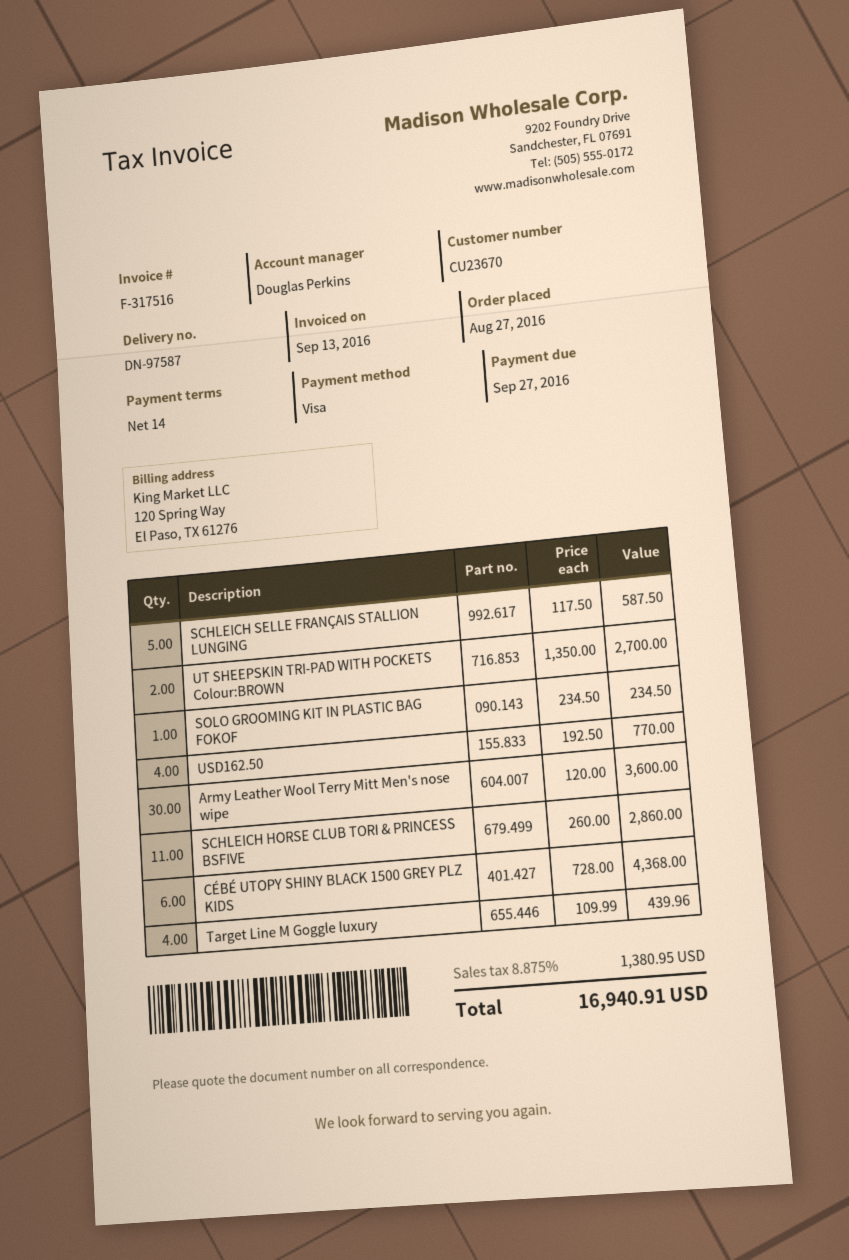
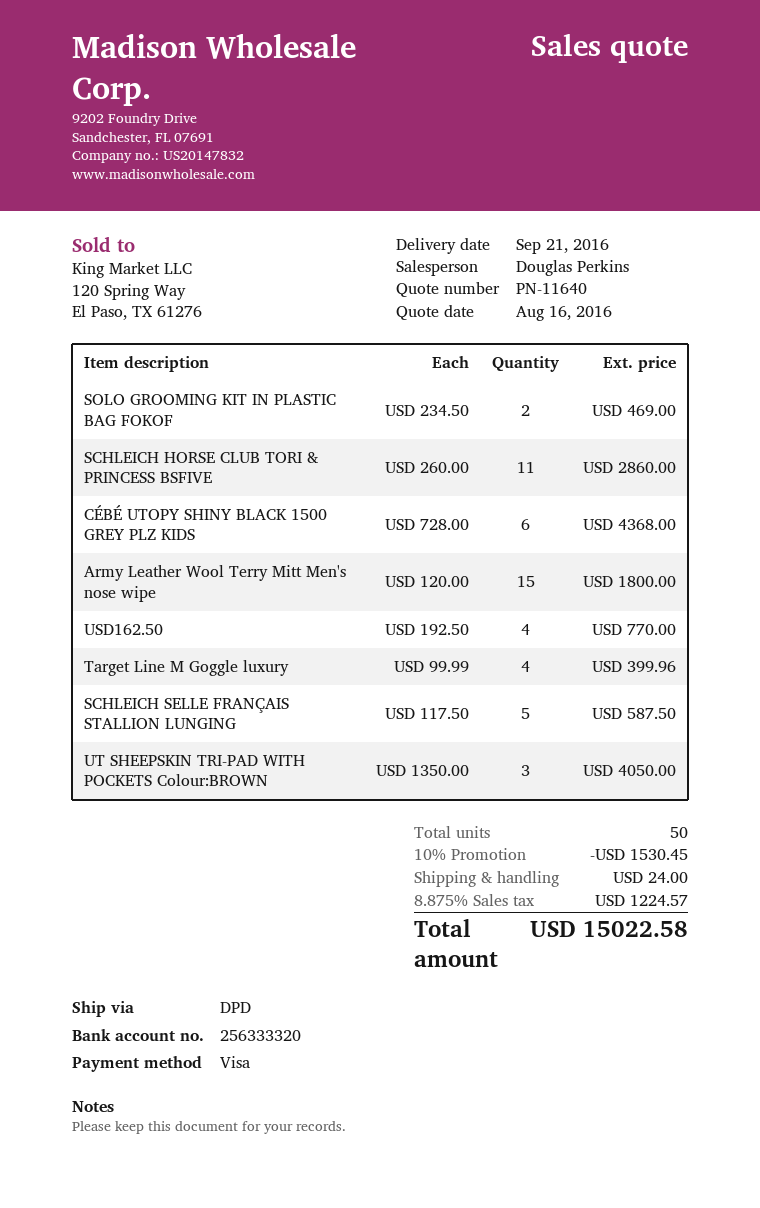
UT SHEEPSKIN TRI-PAD WITH POCKETS Colour:BROWN: 2 x 1350.00 = 2700.00 -> 3 x 1350.00 = 4050.00
SOLO GROOMING KIT IN PLASTIC BAG FOKOF: 1 x 234.50 = 234.50 -> 2 x 234.50 = 469.00
Army Leather Wool Terry Mitt Men's nose wipe: 30 x 120.00 = 3600.00 -> 15 x 120.00 = 1800.00
Target Line M Goggle luxury: 4 x 109.99 = 439.96 -> 4 x 99.99 = 399.96
discount: none -> 10% = 1530.45
shipping: none -> 24.00
tax: 8.875% = 1380.95 -> 8.875% = 1224.57
total: 16940.91 -> 15022.58

